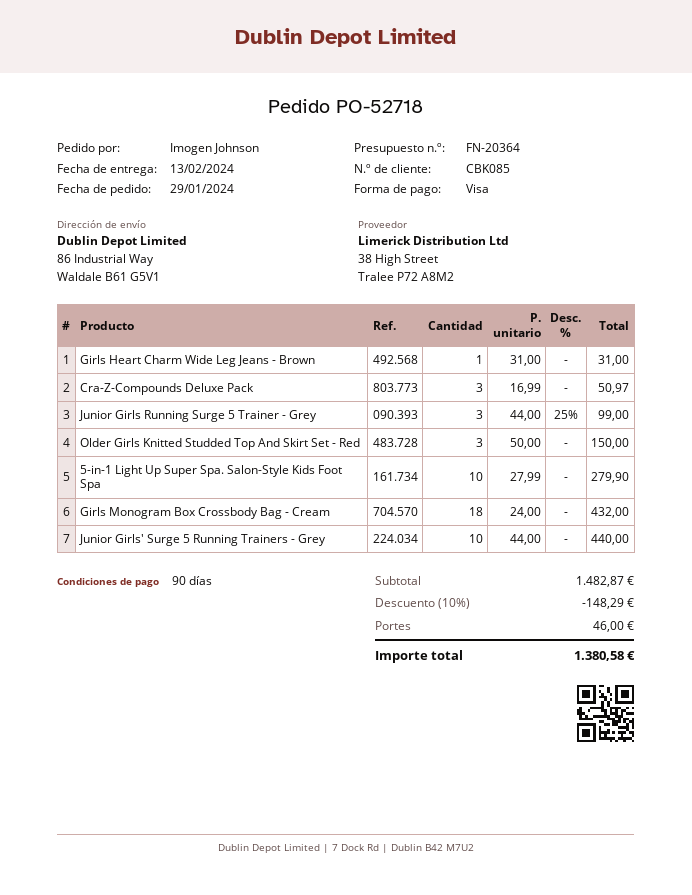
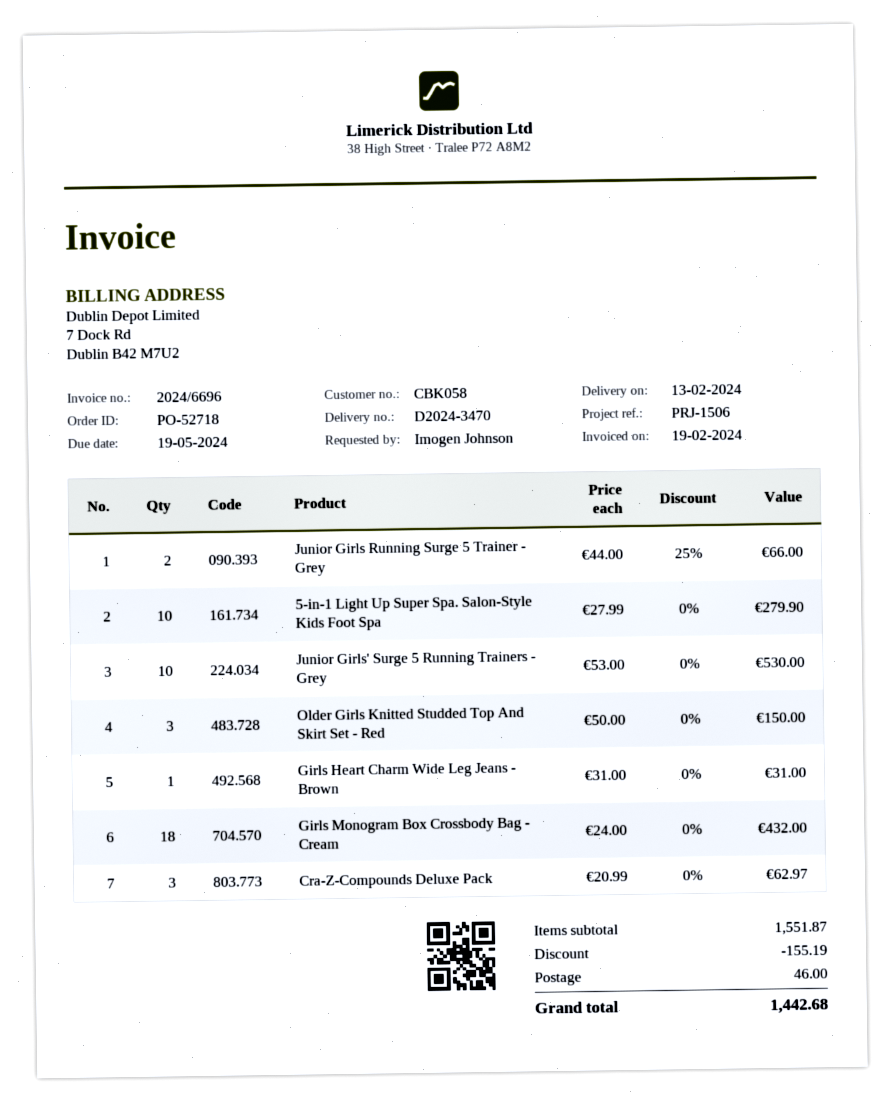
customer number: CBK085 -> CBK058
Cra-Z-Compounds Deluxe Pack: 3 x 16.99 = 50.97 -> 3 x 20.99 = 62.97
Junior Girls Running Surge 5 Trainer - Grey: 3 x 44.00 - 25% = 99.00 -> 2 x 44.00 - 25% = 66.00
Junior Girls' Surge 5 Running Trainers - Grey: 10 x 44.00 = 440.00 -> 10 x 53.00 = 530.00
subtotal: 1482.87 -> 1551.87
discount: 148.29 -> 155.19
total: 1380.58 -> 1442.68

